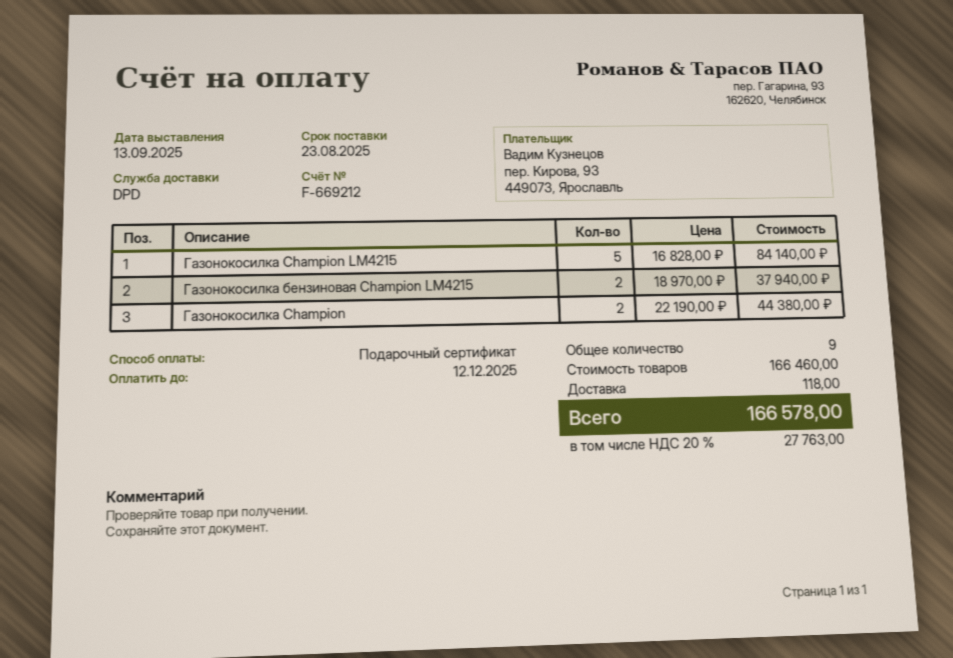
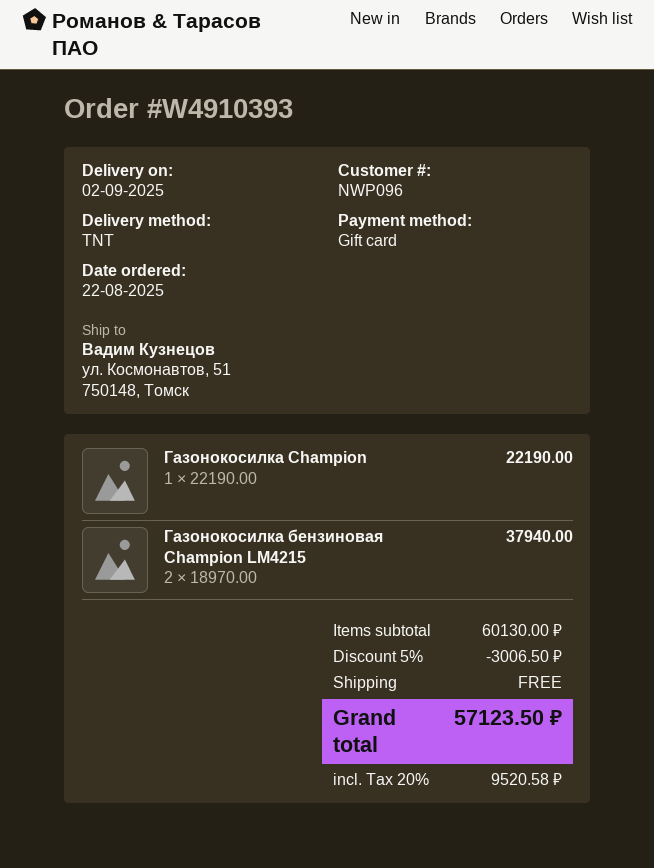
delivery date: 2025-08-23 -> 2025-09-02
shipping method: DPD -> TNT
Газонокосилка Champion LM4215: 5 x 16828.00 = 84140.00 -> none
Газонокосилка Champion: 2 x 22190.00 = 44380.00 -> 1 x 22190.00 = 22190.00
subtotal: 166460.00 -> 60130.00
discount: none -> 5% = 3006.50
shipping: 118.00 -> 0.00
tax: 20% = 27763.00 -> 20% = 9520.58
total: 166578.00 -> 57123.50

